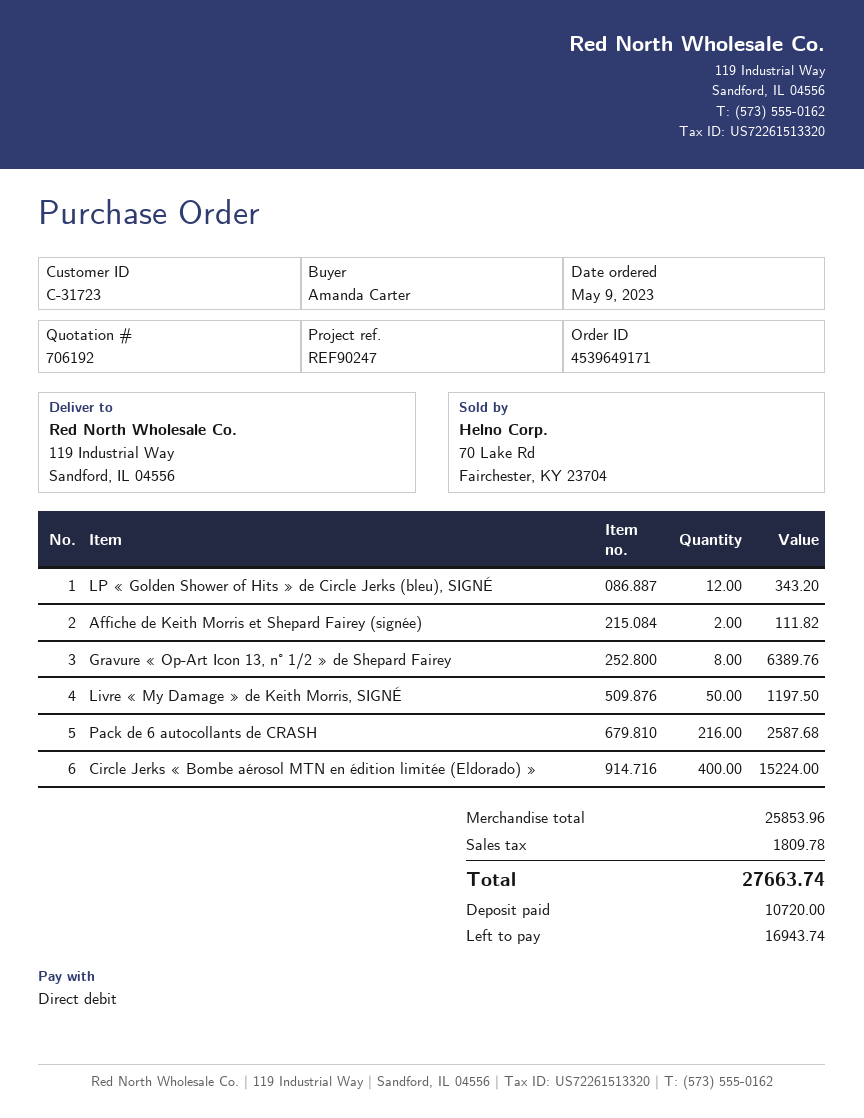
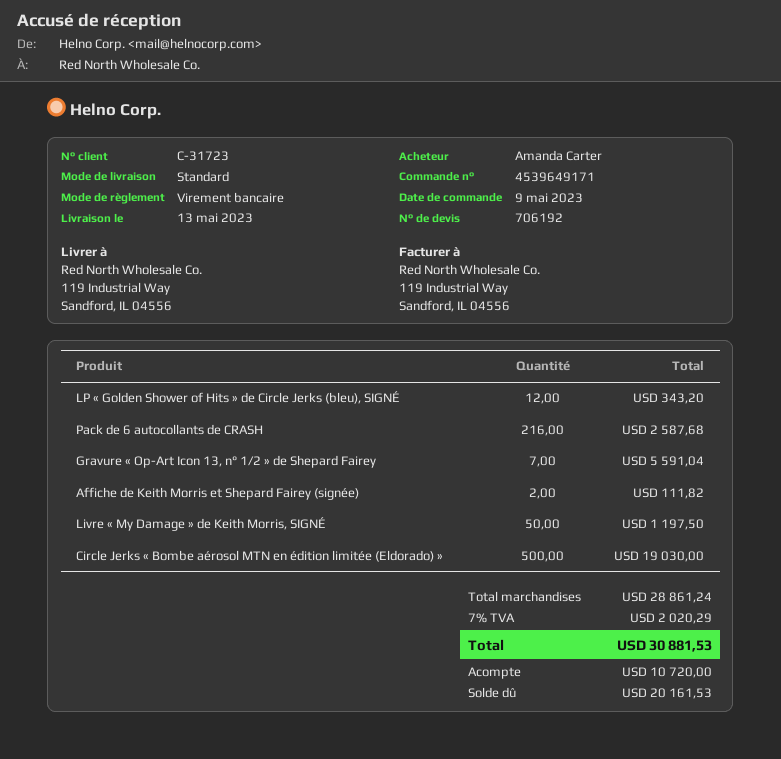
payment method: direct debit -> bank transfer
Gravure « Op-Art Icon 13, n° 1/2 » de Shepard Fairey: 8 for 6389.76 -> 7 for 5591.04
Circle Jerks « Bombe aérosol MTN en édition limitée (Eldorado) »: 400 for 15224.00 -> 500 for 19030.00
subtotal: 25853.96 -> 28861.24
tax: 1809.78 -> 2020.29
total: 27663.74 -> 30881.53
balance: 16943.74 -> 20161.53

